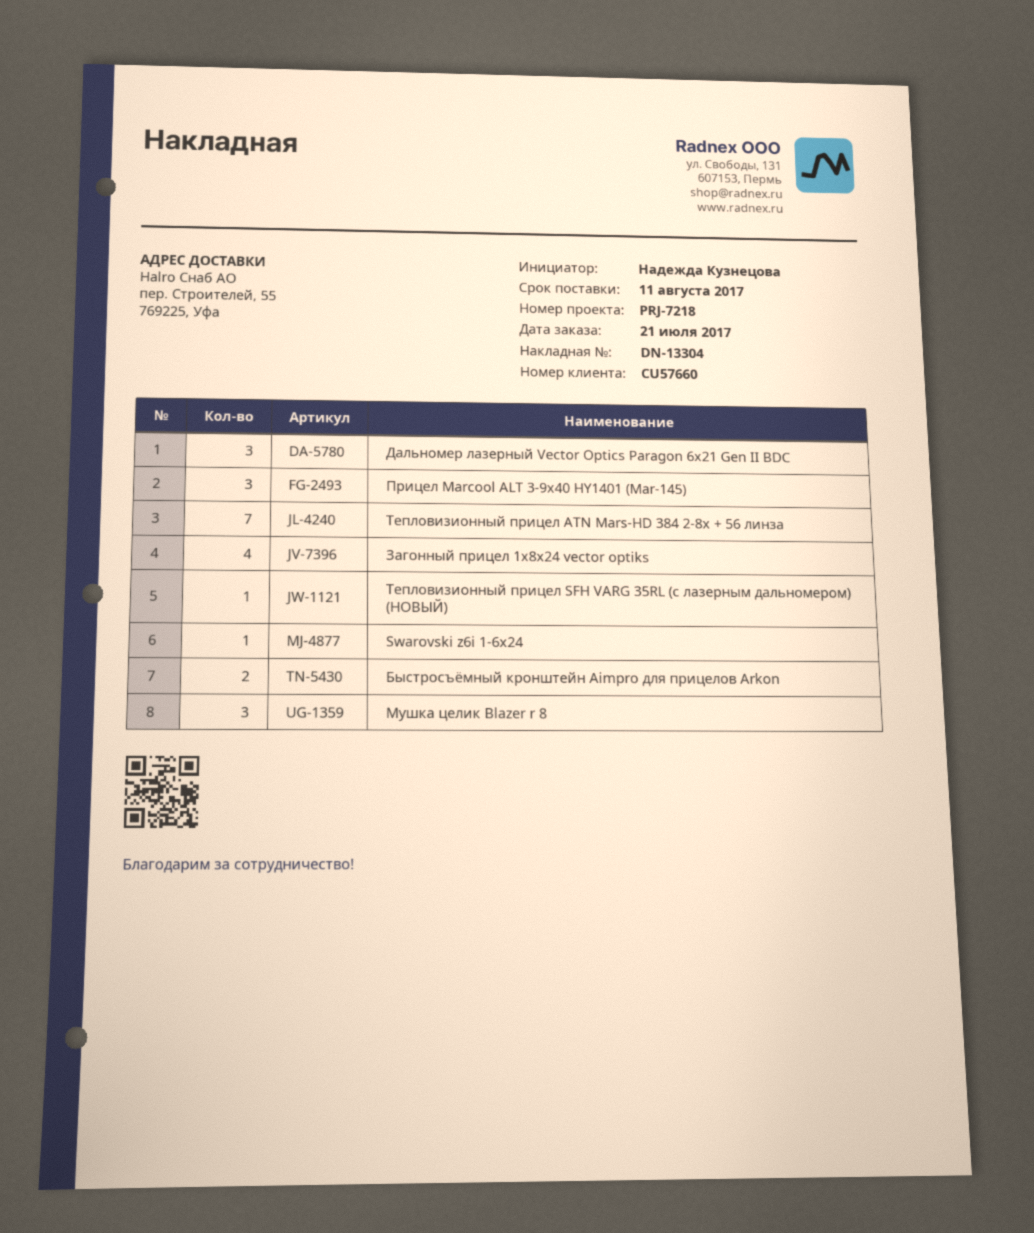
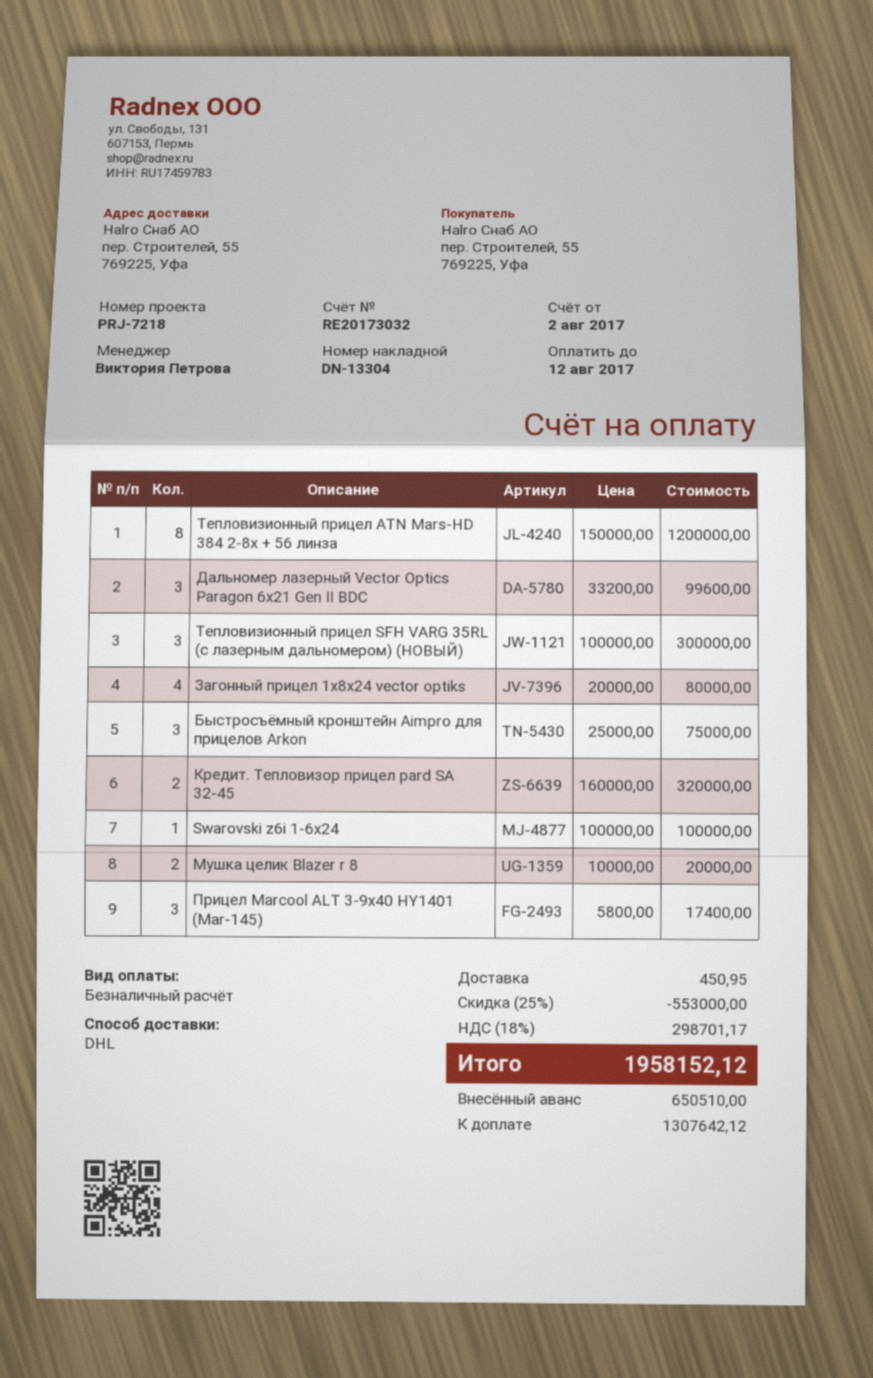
Тепловизионный прицел ATN Mars-HD 384 2-8x + 56 линза: 7 -> 8
Тепловизионный прицел SFH VARG 35RL (с лазерным дальномером) (НОВЫЙ): 1 -> 3
Быстросъёмный кронштейн Aimpro для прицелов Arkon: 2 -> 3
Мушка целик Blazer r 8: 3 -> 2
Кредит. Тепловизор прицел pard SA 32-45: none -> 2

